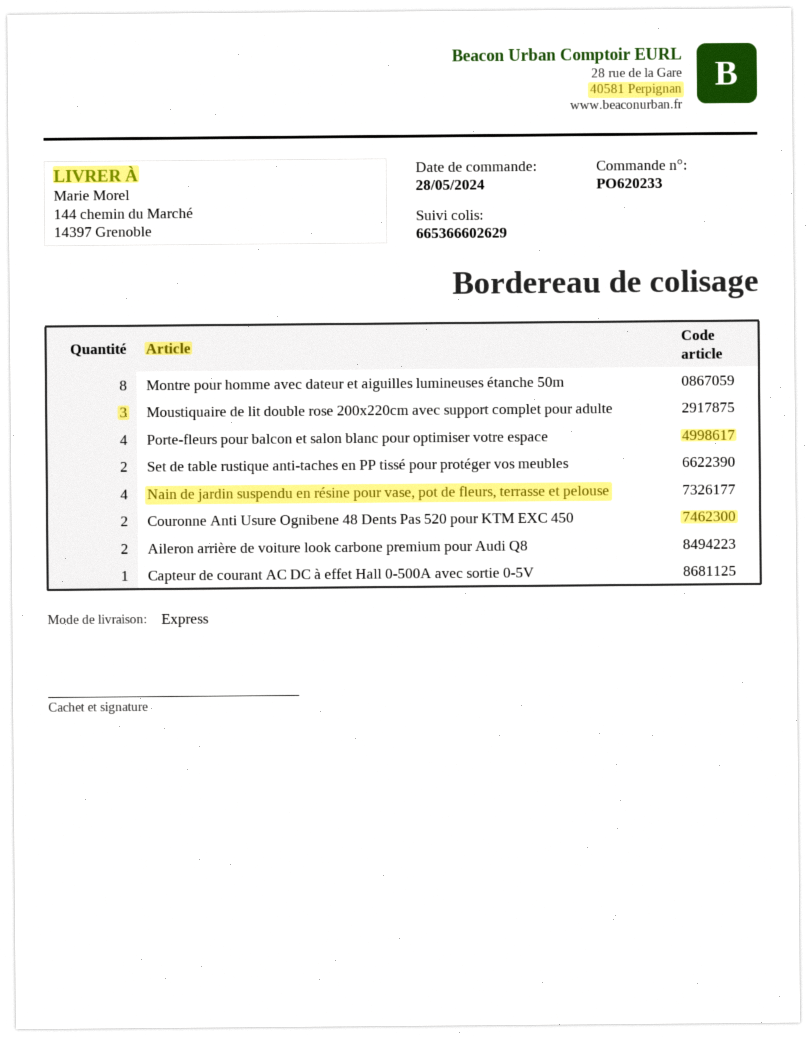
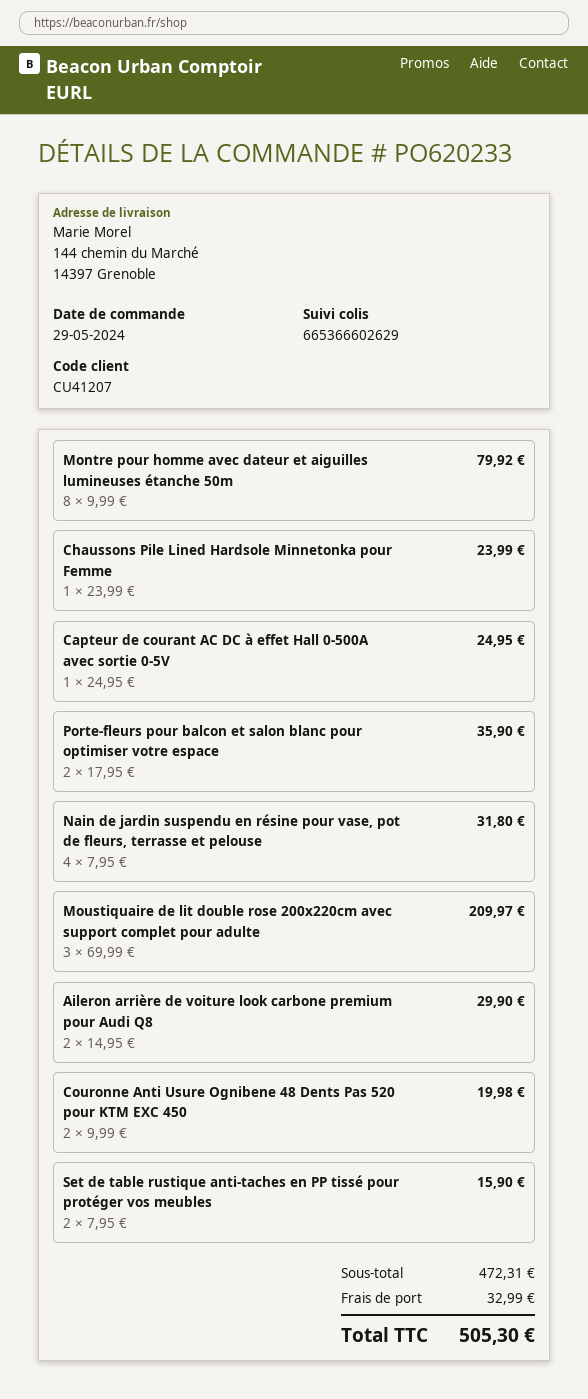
order date: 2024-05-28 -> 2024-05-29
Porte-fleurs pour balcon et salon blanc pour optimiser votre espace: 4 -> 2
Chaussons Pile Lined Hardsole Minnetonka pour Femme: none -> 1

